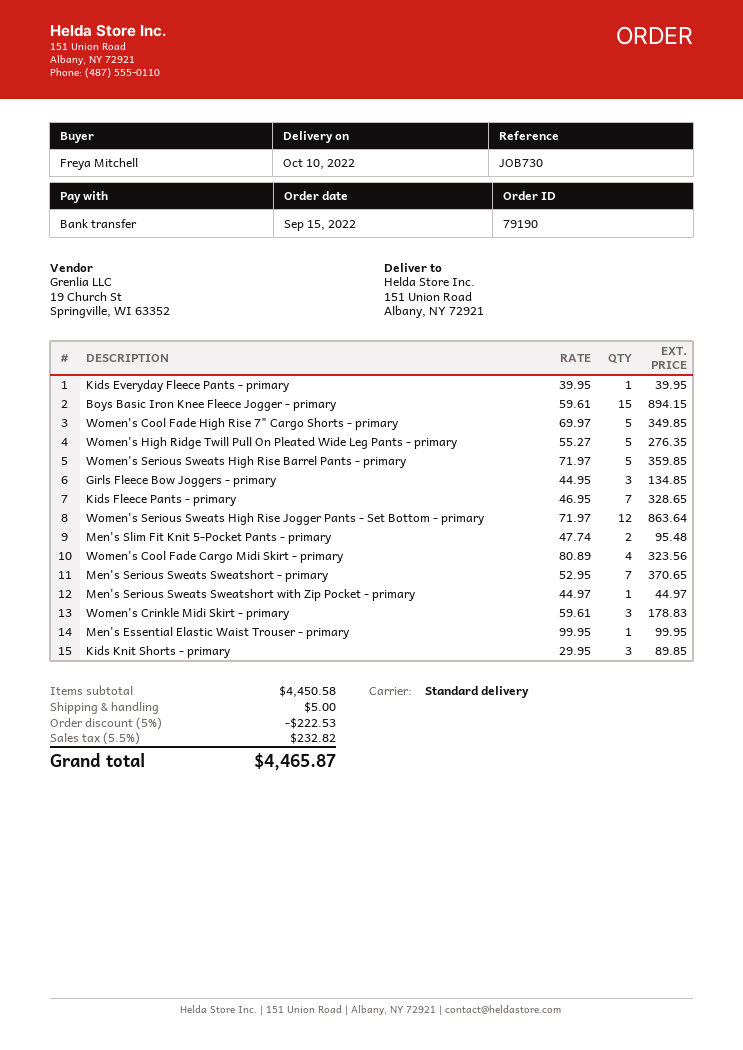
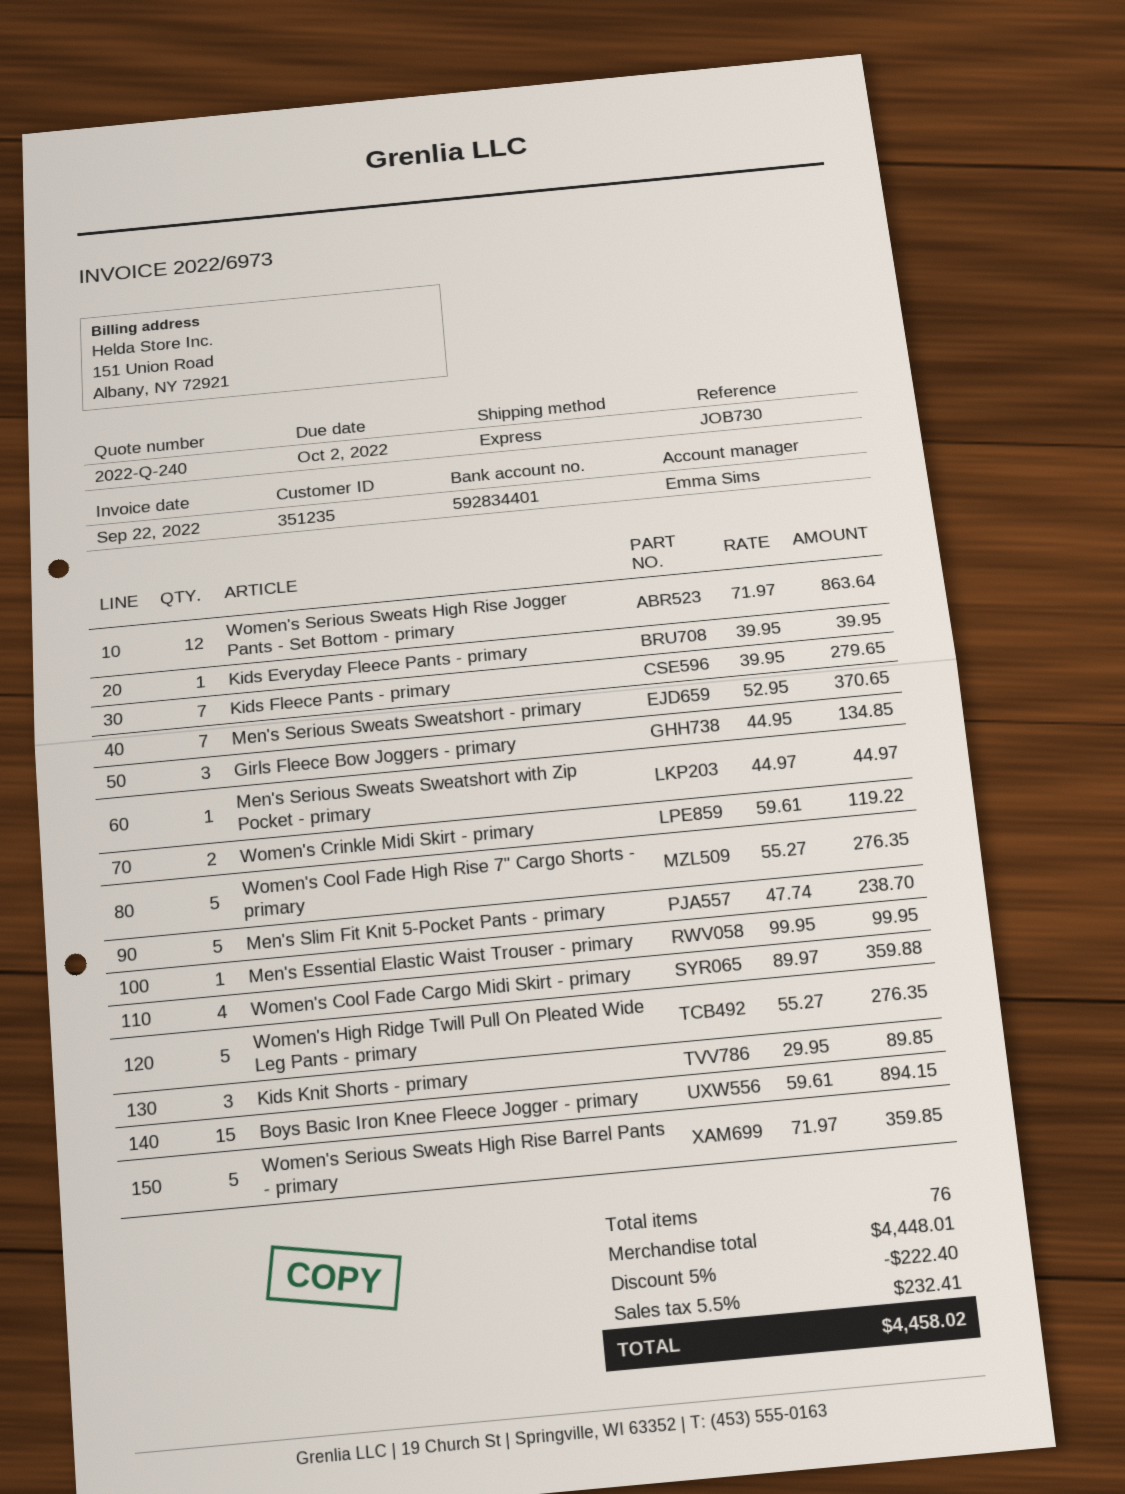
shipping method: standard -> express
Women's Cool Fade High Rise 7" Cargo Shorts - primary: 5 x 69.97 = 349.85 -> 5 x 55.27 = 276.35
Kids Fleece Pants - primary: 7 x 46.95 = 328.65 -> 7 x 39.95 = 279.65
Men's Slim Fit Knit 5-Pocket Pants - primary: 2 x 47.74 = 95.48 -> 5 x 47.74 = 238.70
Women's Cool Fade Cargo Midi Skirt - primary: 4 x 80.89 = 323.56 -> 4 x 89.97 = 359.88
Women's Crinkle Midi Skirt - primary: 3 x 59.61 = 178.83 -> 2 x 59.61 = 119.22
subtotal: 4450.58 -> 4448.01
discount: 5% = 222.53 -> 5% = 222.40
shipping: 5.00 -> none
tax: 5.5% = 232.82 -> 5.5% = 232.41
total: 4465.87 -> 4458.02

